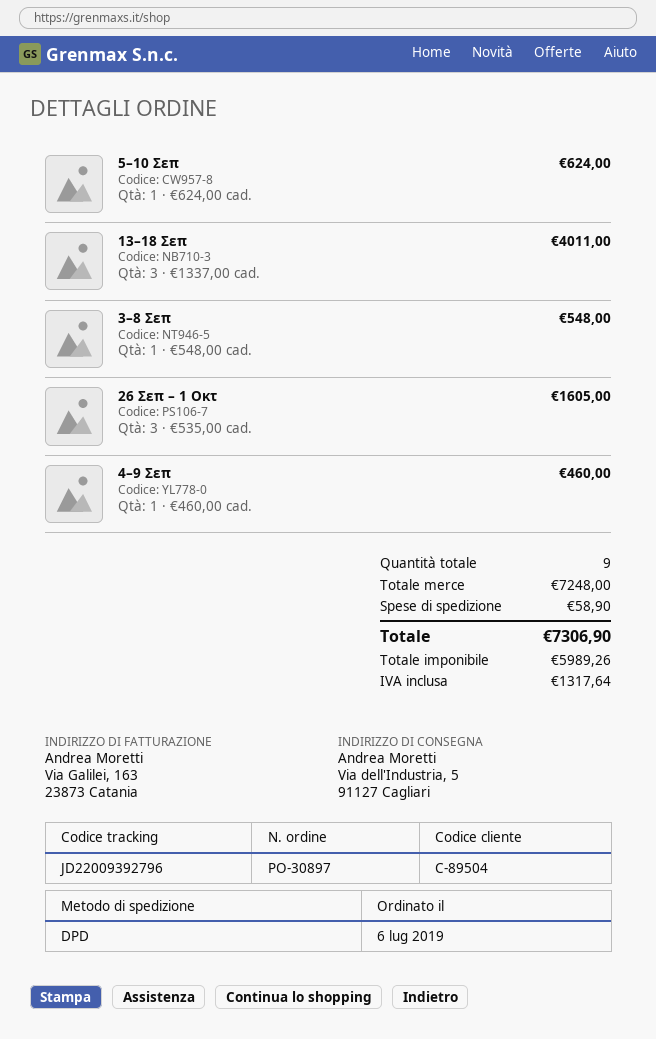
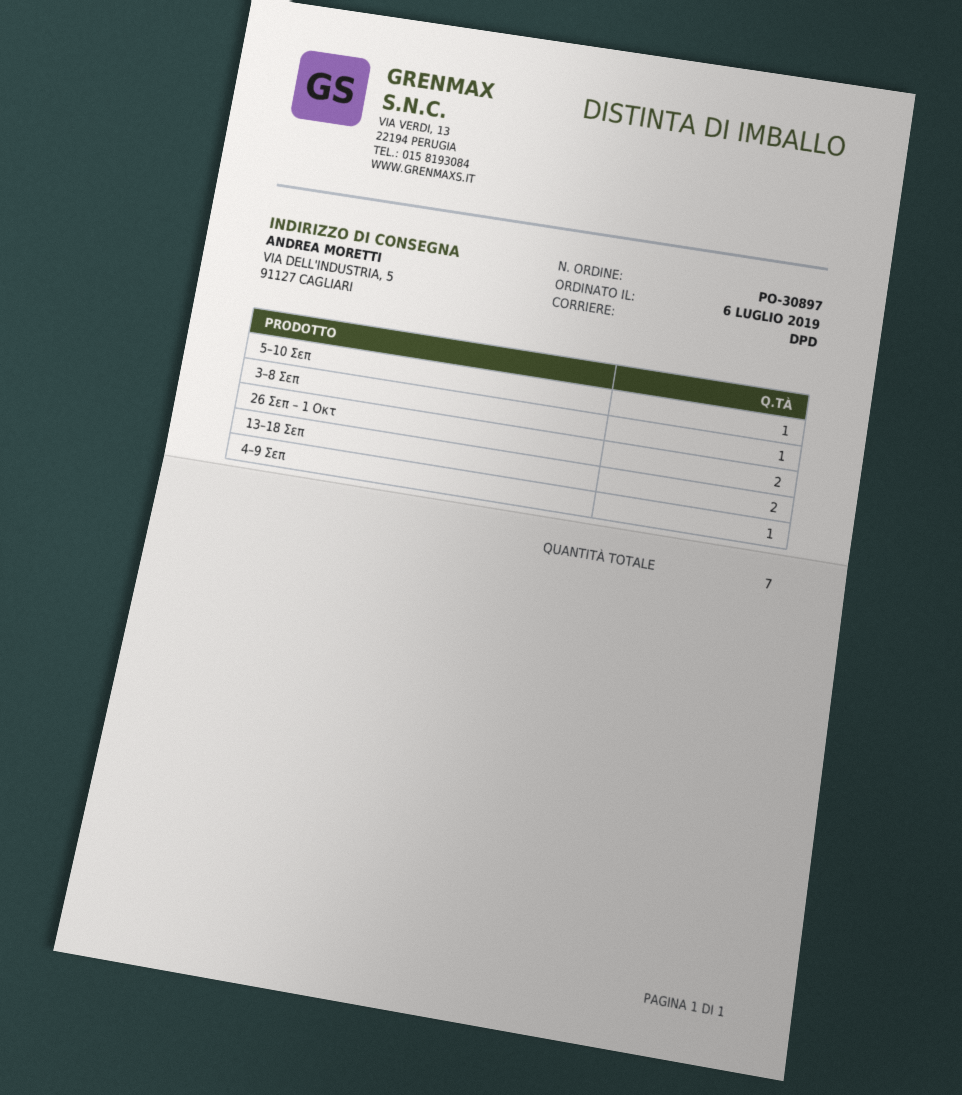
13–18 Σεπ: 3 -> 2
26 Σεπ – 1 Οκτ: 3 -> 2
total quantity: 9 -> 7

